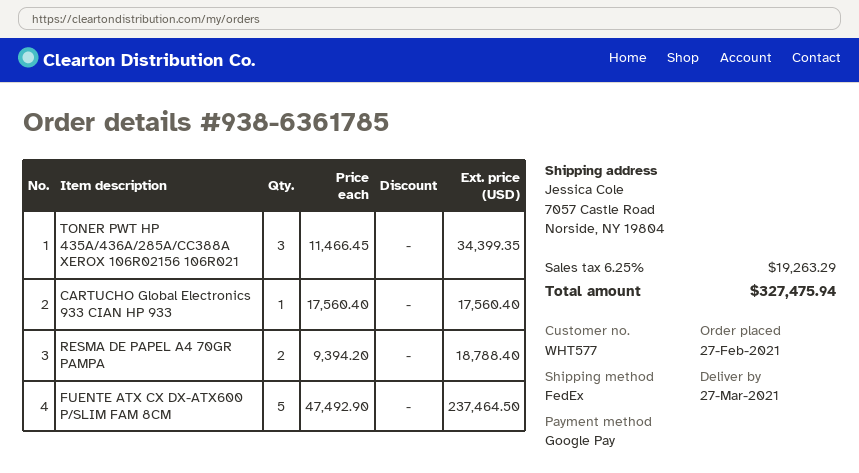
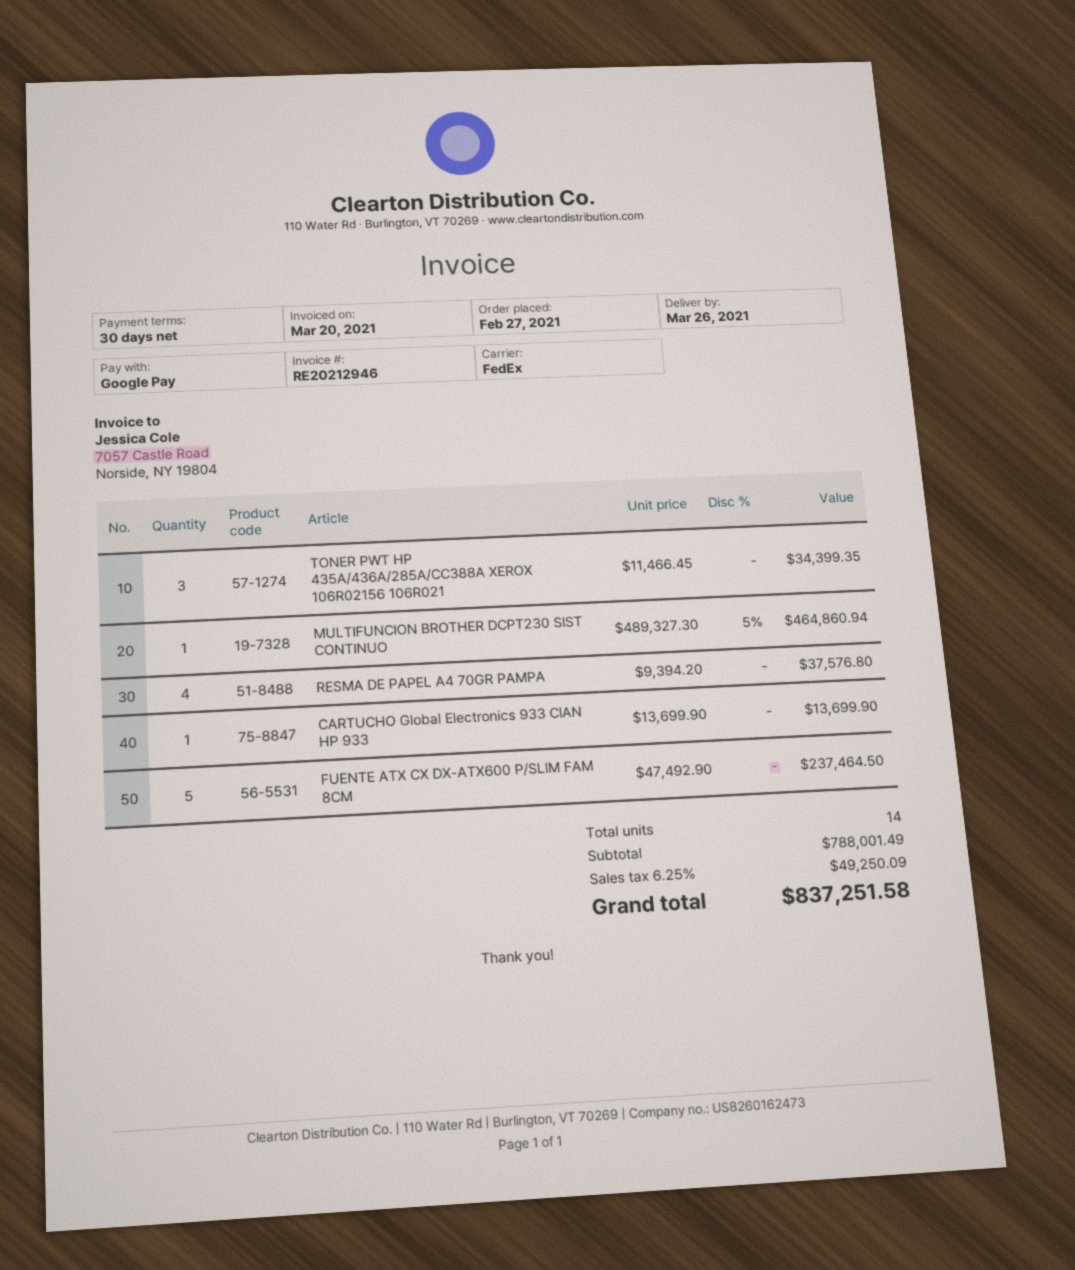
delivery date: 2021-03-27 -> 2021-03-26
CARTUCHO Global Electronics 933 CIAN HP 933: 1 x 17560.40 = 17560.40 -> 1 x 13699.90 = 13699.90
RESMA DE PAPEL A4 70GR PAMPA: 2 x 9394.20 = 18788.40 -> 4 x 9394.20 = 37576.80
MULTIFUNCION BROTHER DCPT230 SIST CONTINUO: none -> 1 x 489327.30 - 5% = 464860.94
tax: 6.25% = 19263.29 -> 6.25% = 49250.09
total: 327475.94 -> 837251.58

